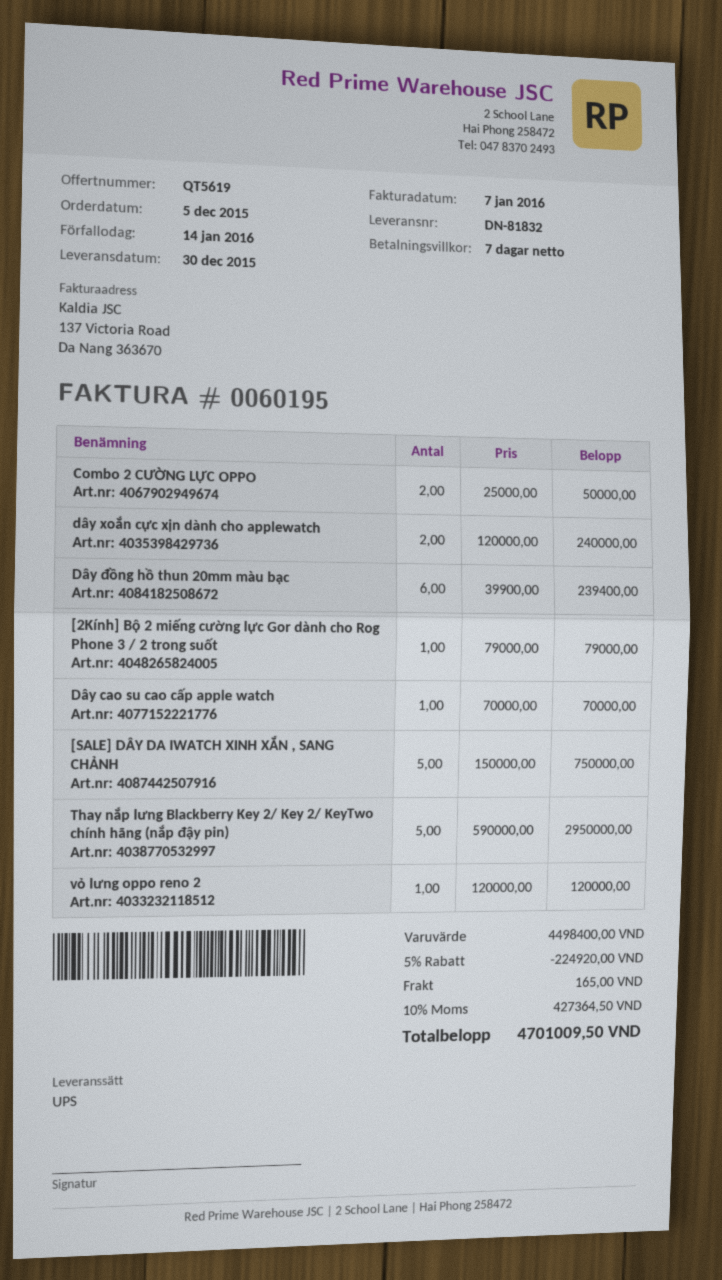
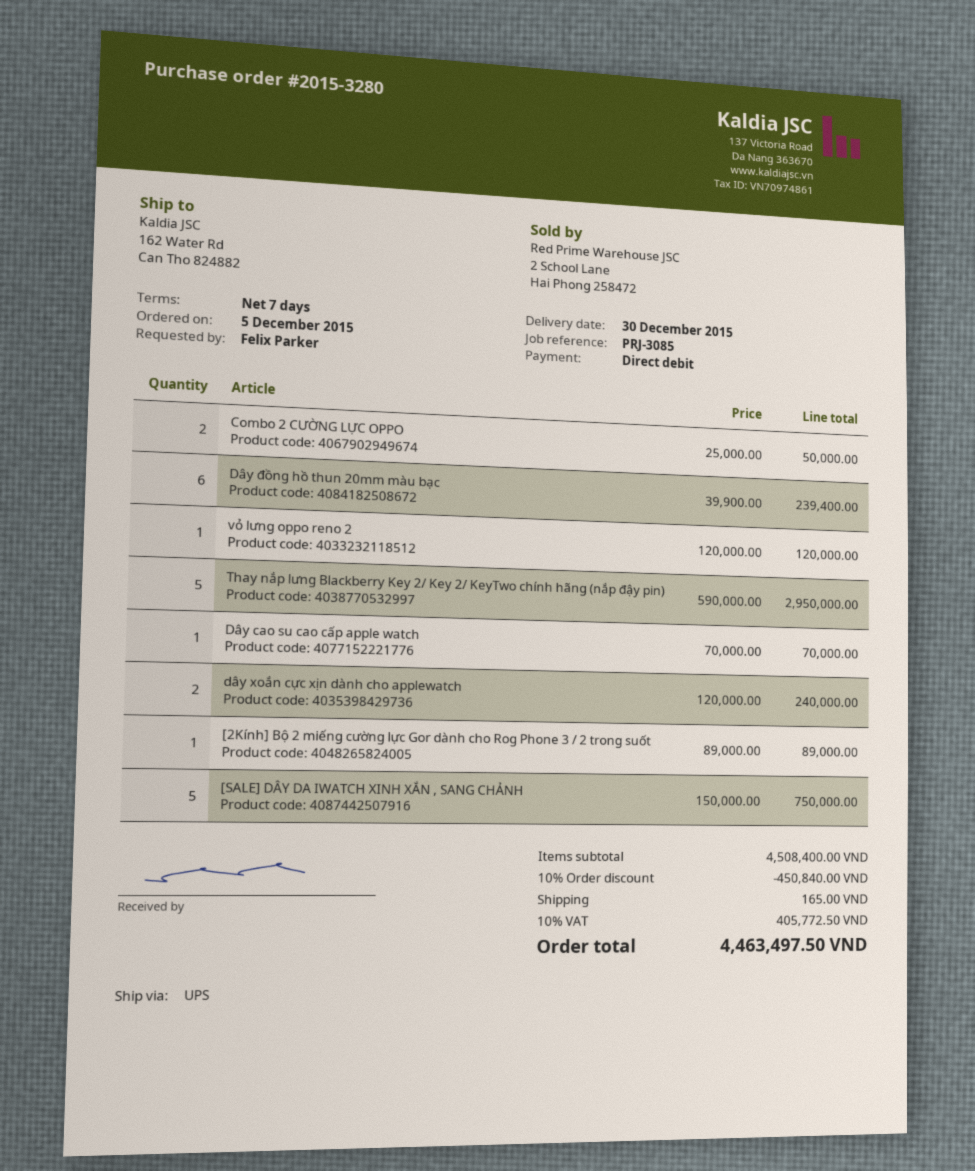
[2Kính] Bộ 2 miếng cường lực Gor dành cho Rog Phone 3 / 2 trong suốt: 1 x 79000.00 = 79000.00 -> 1 x 89000.00 = 89000.00
subtotal: 4498400.00 -> 4508400.00
discount: 5% = 224920.00 -> 10% = 450840.00
tax: 10% = 427364.50 -> 10% = 405772.50
total: 4701009.50 -> 4463497.50

